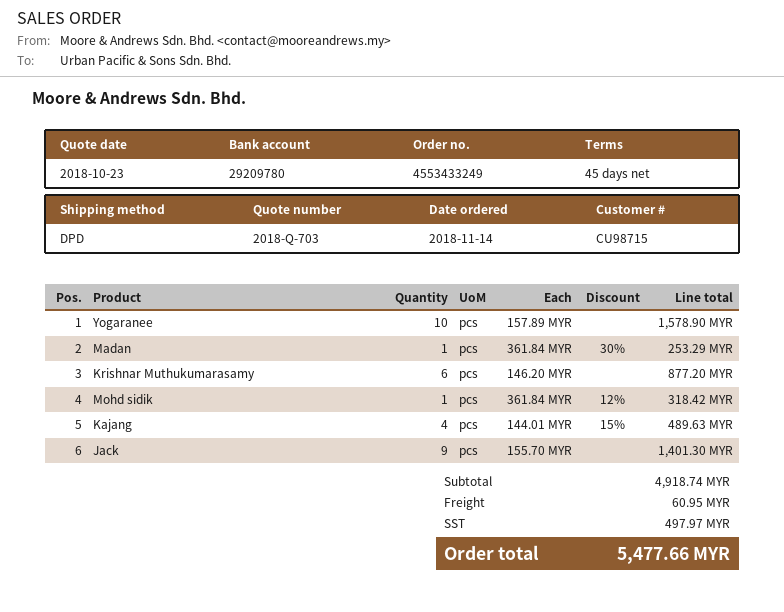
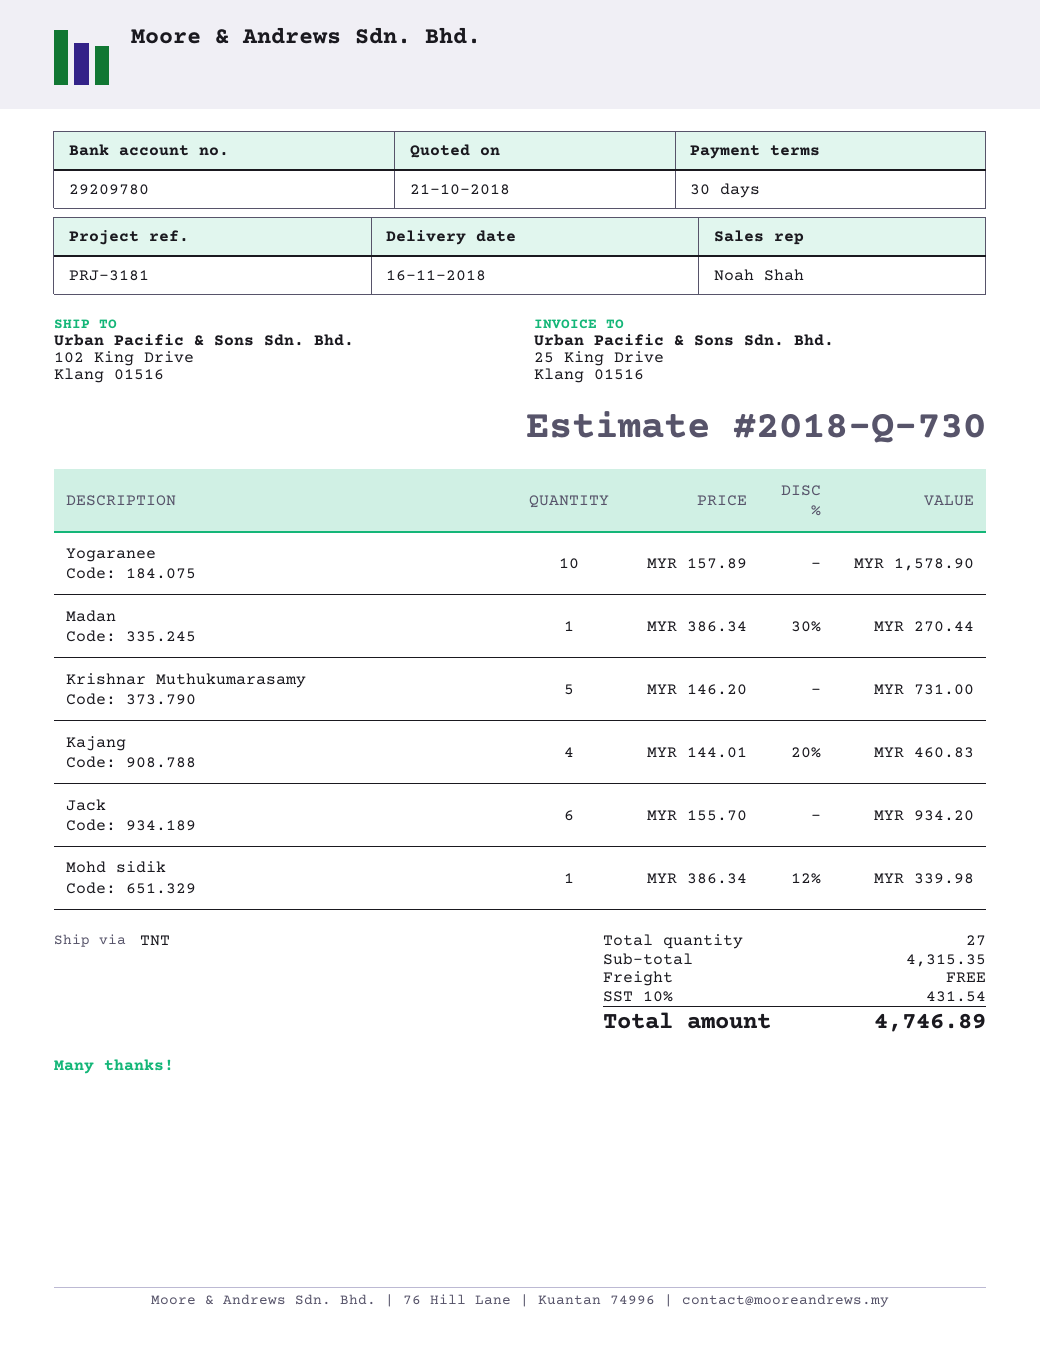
quote number: 2018-Q-703 -> 2018-Q-730
quote date: 2018-10-23 -> 2018-10-21
payment terms: 45 days -> 30 days
shipping method: DPD -> TNT
Madan: 1 x 361.84 - 30% = 253.29 -> 1 x 386.34 - 30% = 270.44
Krishnar Muthukumarasamy: 6 x 146.20 = 877.20 -> 5 x 146.20 = 731.00
Mohd sidik: 1 x 361.84 - 12% = 318.42 -> 1 x 386.34 - 12% = 339.98
Kajang: 4 x 144.01 - 15% = 489.63 -> 4 x 144.01 - 20% = 460.83
Jack: 9 x 155.70 = 1401.30 -> 6 x 155.70 = 934.20
subtotal: 4918.74 -> 4315.35
shipping: 60.95 -> 0.00
tax: 497.97 -> 431.54
total: 5477.66 -> 4746.89

